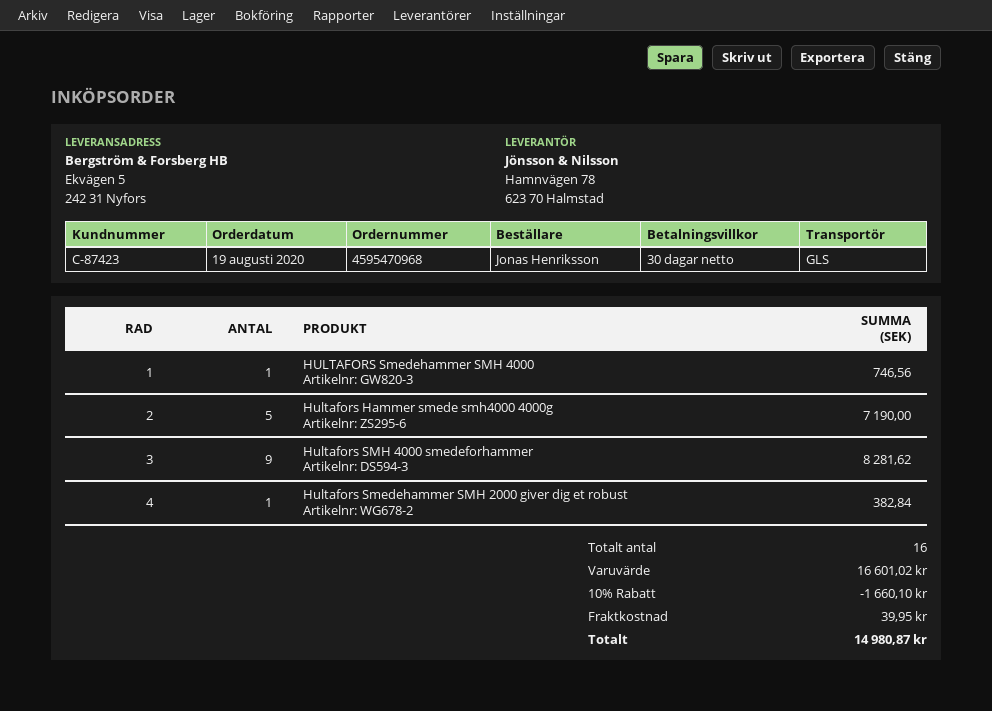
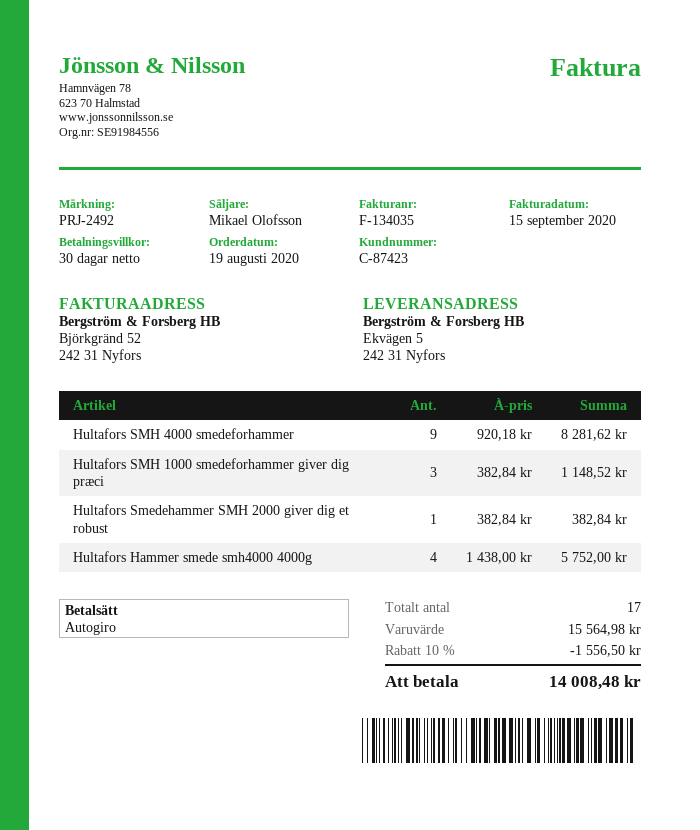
HULTAFORS Smedehammer SMH 4000: 1 for 746.56 -> none
Hultafors Hammer smede smh4000 4000g: 5 for 7190.00 -> 4 for 5752.00
Hultafors SMH 1000 smedeforhammer giver dig præci: none -> 3 for 1148.52
total quantity: 16 -> 17
subtotal: 16601.02 -> 15564.98
discount: 10% = 1660.10 -> 10% = 1556.50
shipping: 39.95 -> none
total: 14980.87 -> 14008.48

